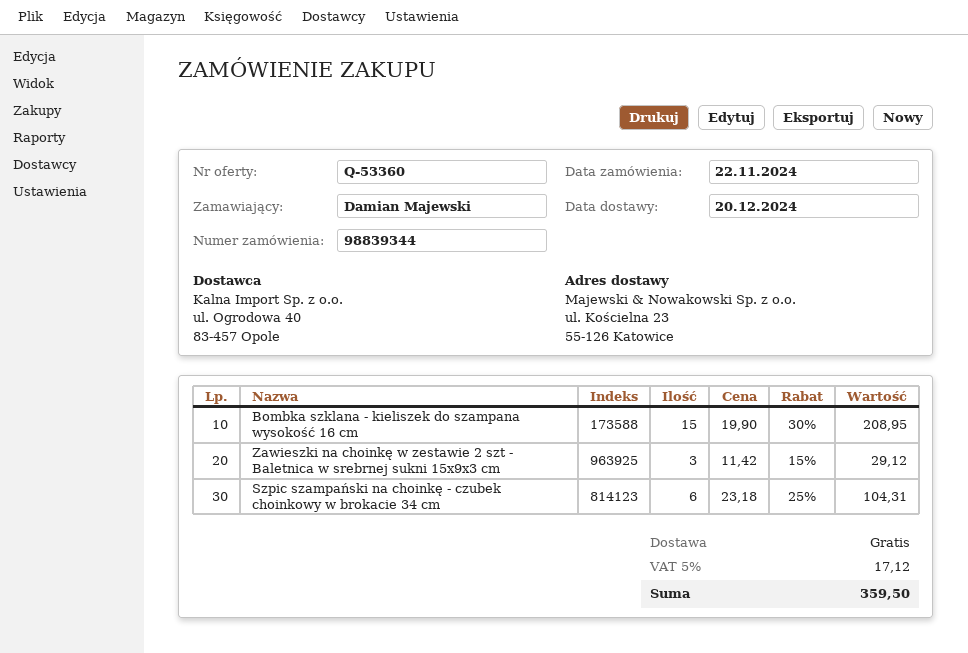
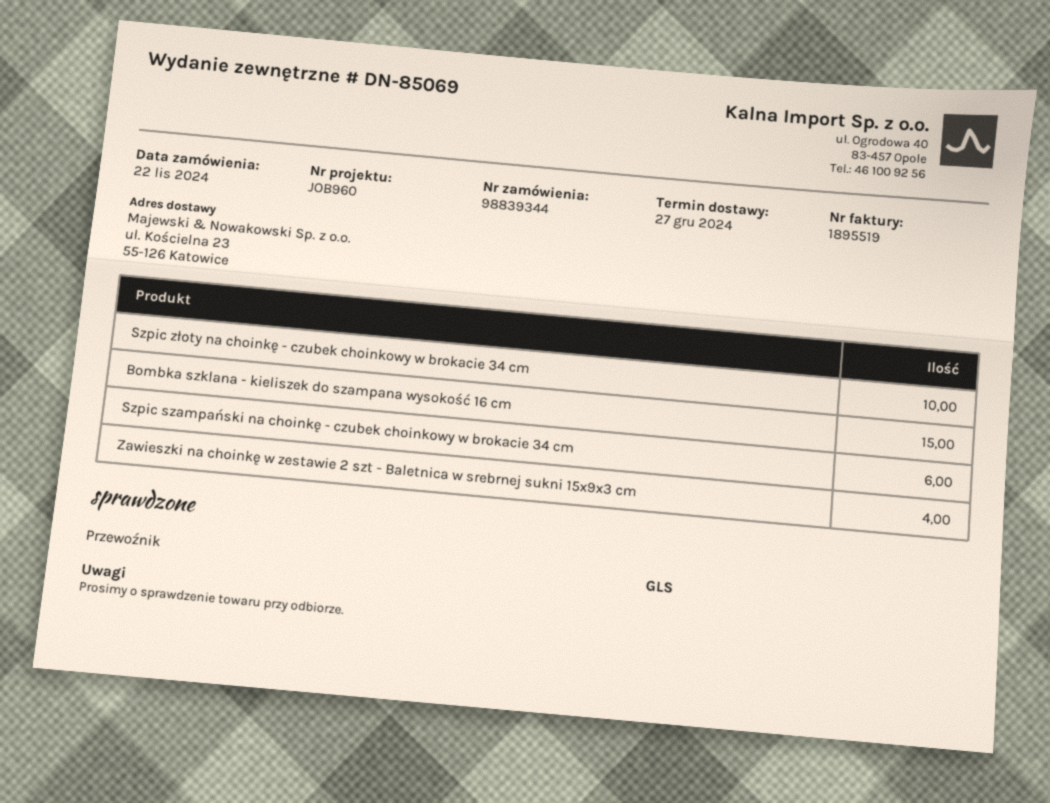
delivery date: 2024-12-20 -> 2024-12-27
Zawieszki na choinkę w zestawie 2 szt - Baletnica w srebrnej sukni 15x9x3 cm: 3 -> 4
Szpic złoty na choinkę - czubek choinkowy w brokacie 34 cm: none -> 10

